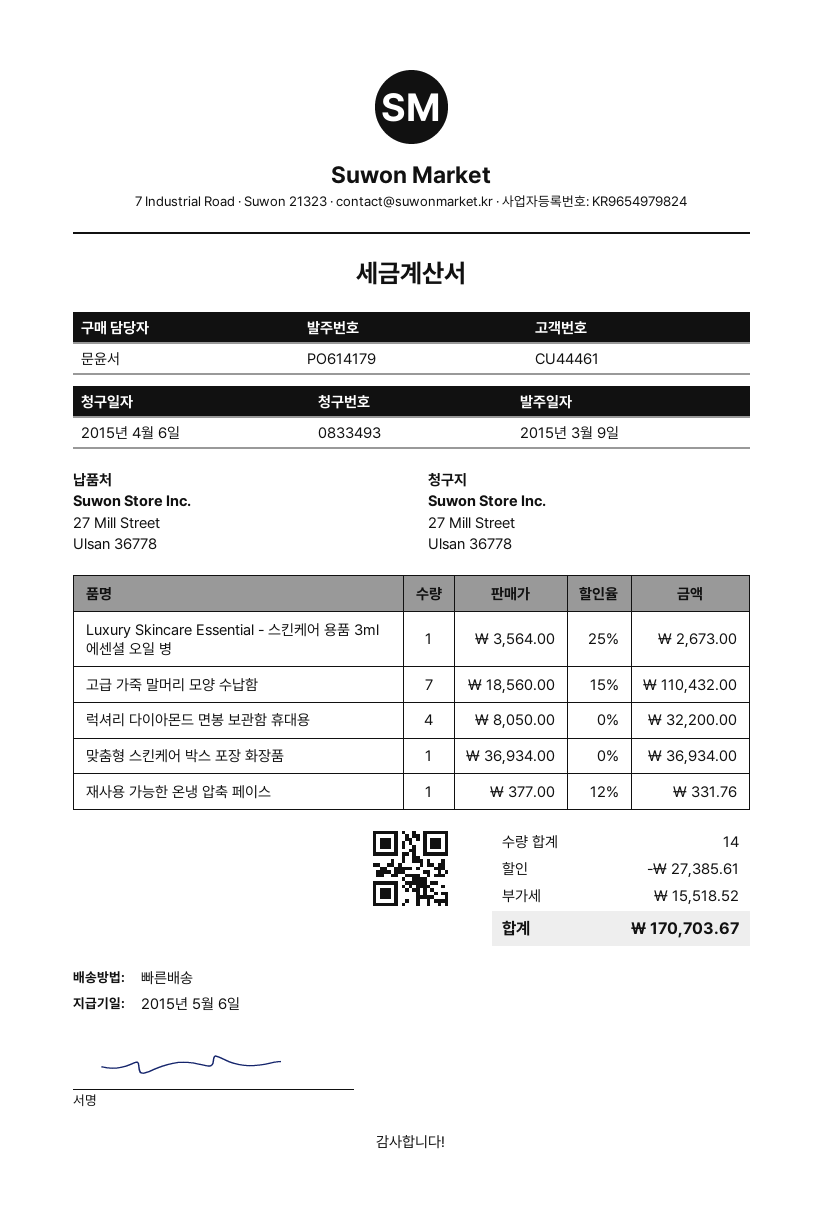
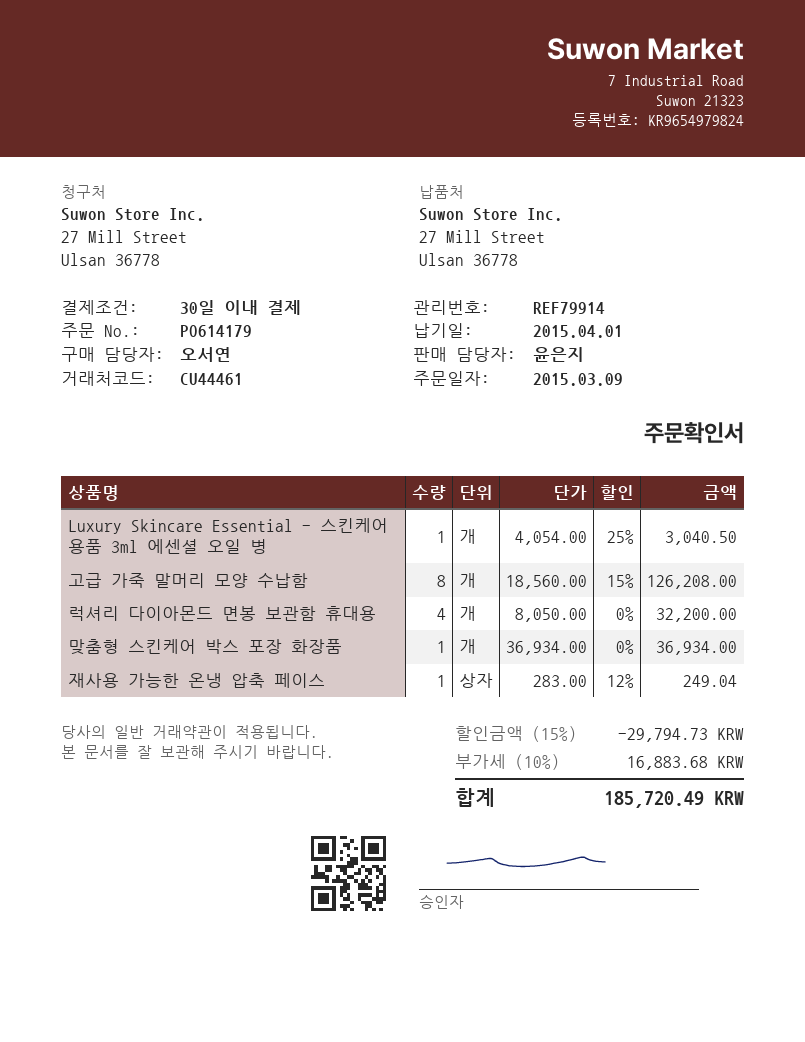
ordered by: 문윤서 -> 오서연
Luxury Skincare Essential - 스킨케어 용품 3ml 에센셜 오일 병: 1 x 3564.00 - 25% = 2673.00 -> 1 x 4054.00 - 25% = 3040.50
고급 가죽 말머리 모양 수납함: 7 x 18560.00 - 15% = 110432.00 -> 8 x 18560.00 - 15% = 126208.00
재사용 가능한 온냉 압축 페이스: 1 x 377.00 - 12% = 331.76 -> 1 x 283.00 - 12% = 249.04
discount: 27385.61 -> 29794.73
tax: 15518.52 -> 16883.68
total: 170703.67 -> 185720.49

